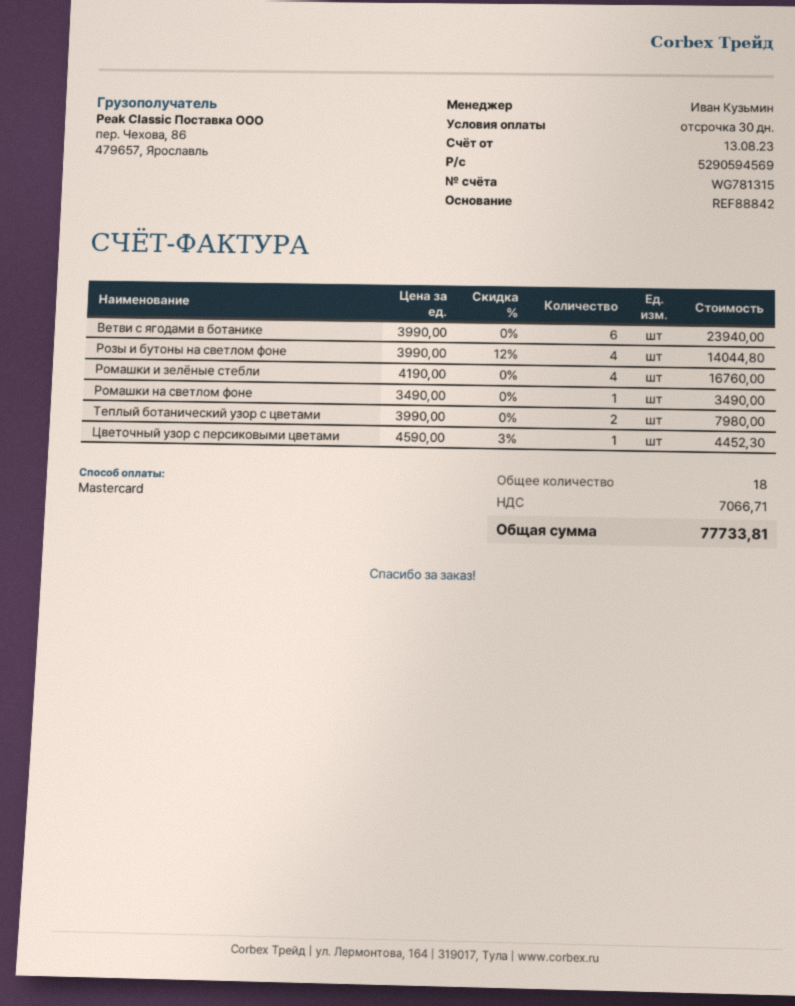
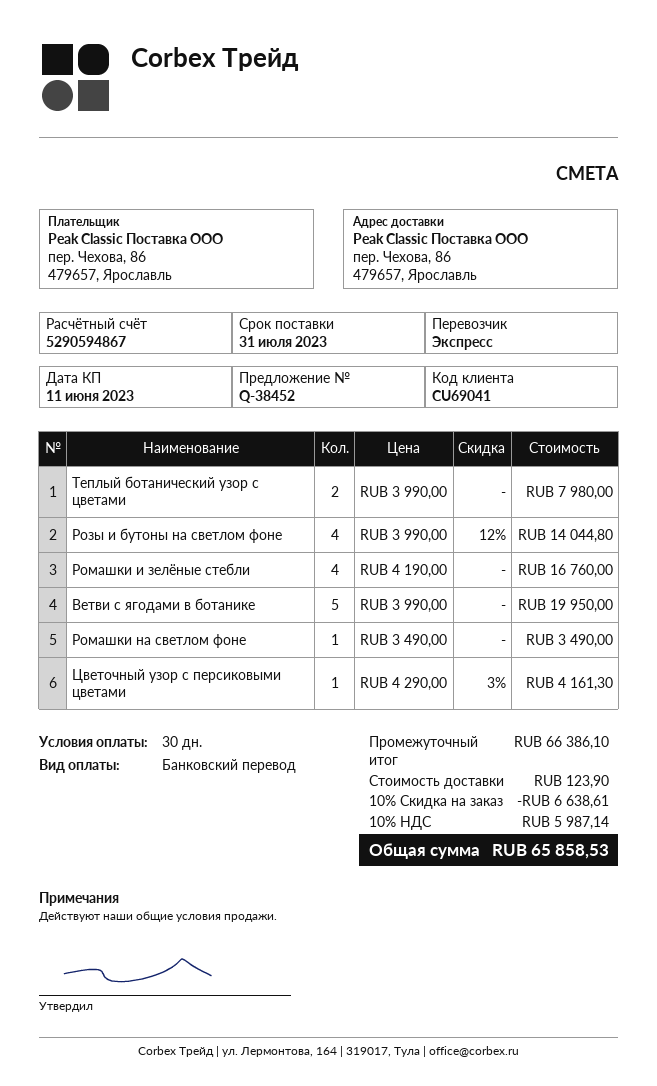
payment method: Mastercard -> bank transfer
bank account: 5290594569 -> 5290594867
Ветви с ягодами в ботанике: 6 x 3990.00 = 23940.00 -> 5 x 3990.00 = 19950.00
Цветочный узор с персиковыми цветами: 1 x 4590.00 - 3% = 4452.30 -> 1 x 4290.00 - 3% = 4161.30
discount: none -> 10% = 6638.61
shipping: none -> 123.90
tax: 7066.71 -> 5987.14
total: 77733.81 -> 65858.53

